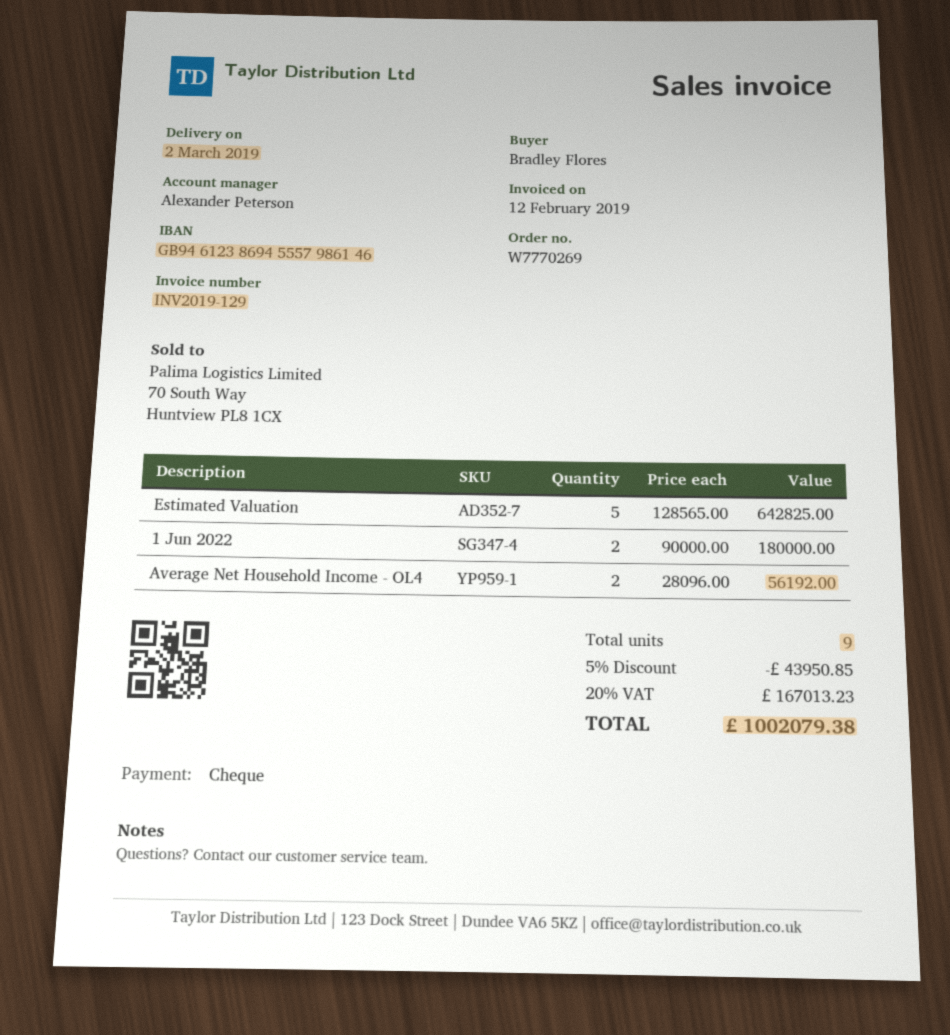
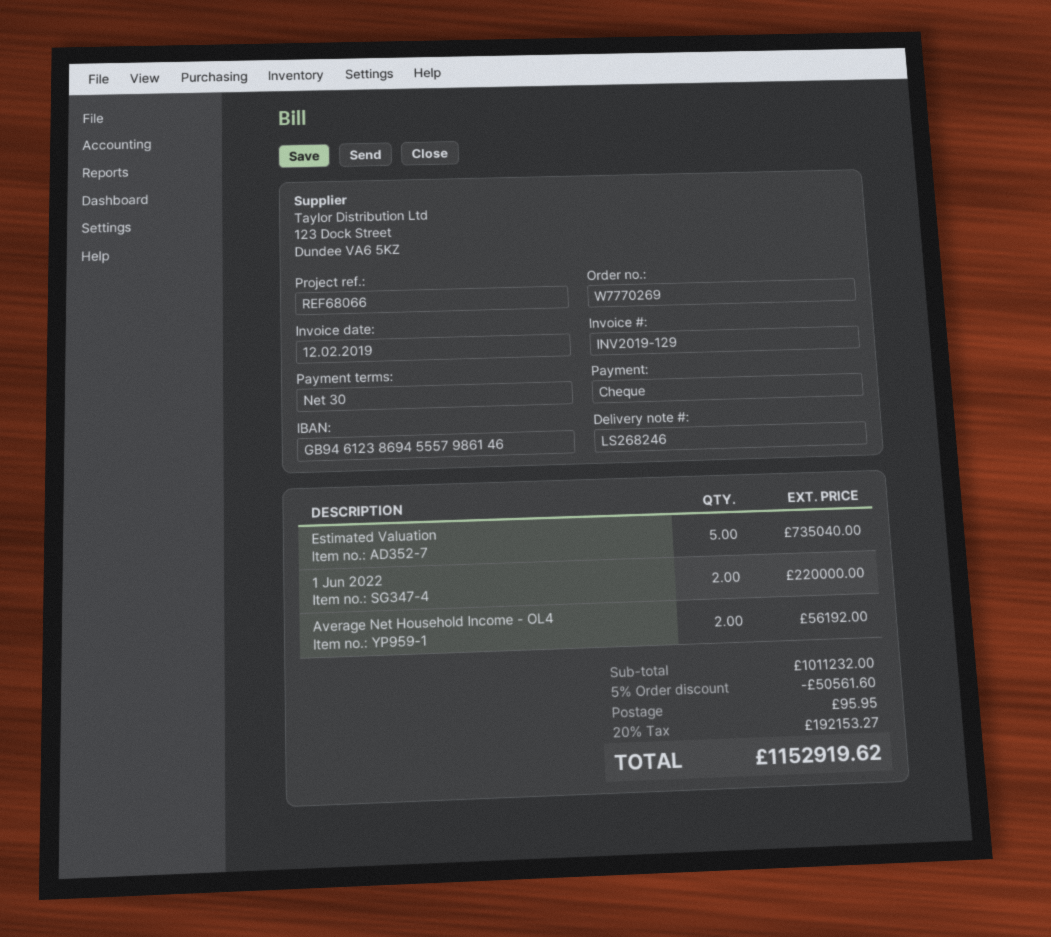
Estimated Valuation: 5 for 642825.00 -> 5 for 735040.00
1 Jun 2022: 2 for 180000.00 -> 2 for 220000.00
discount: 5% = 43950.85 -> 5% = 50561.60
shipping: none -> 95.95
tax: 20% = 167013.23 -> 20% = 192153.27
total: 1002079.38 -> 1152919.62

